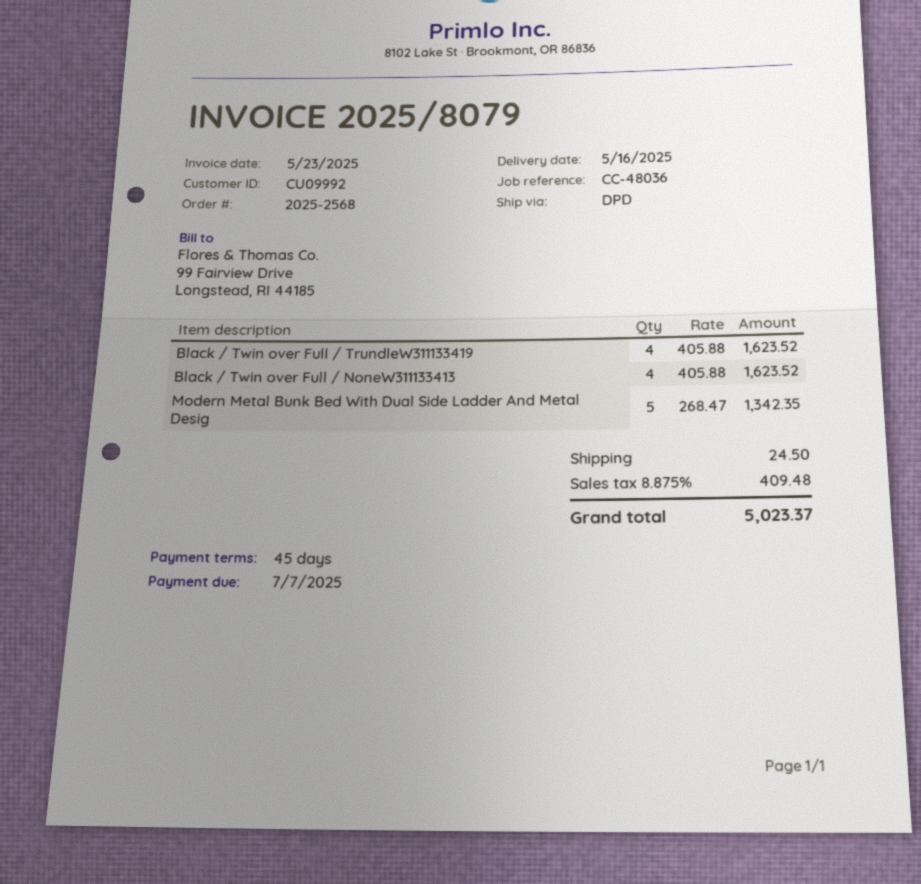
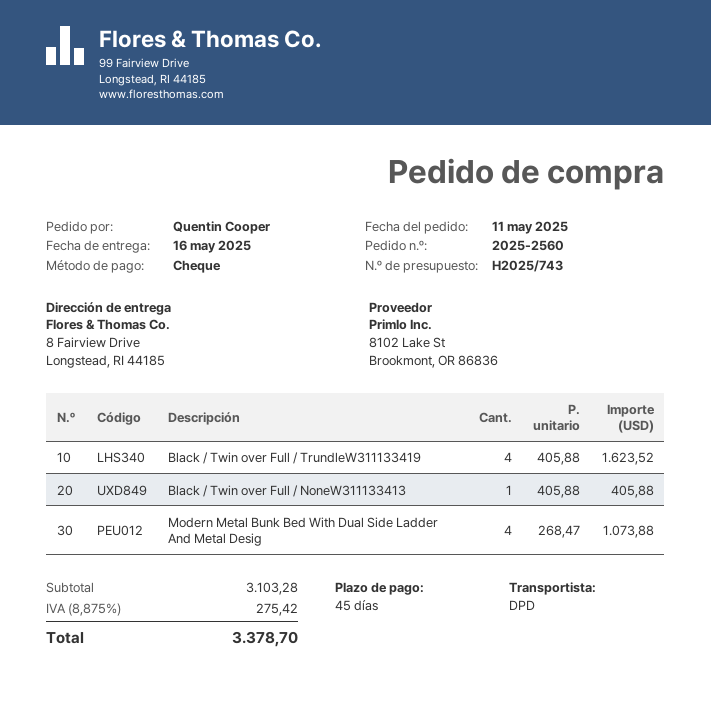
order number: 2025-2568 -> 2025-2560
Black / Twin over Full / NoneW311133413: 4 x 405.88 = 1623.52 -> 1 x 405.88 = 405.88
Modern Metal Bunk Bed With Dual Side Ladder And Metal Desig: 5 x 268.47 = 1342.35 -> 4 x 268.47 = 1073.88
shipping: 24.50 -> none
tax: 8.875% = 409.48 -> 8.875% = 275.42
total: 5023.37 -> 3378.70

